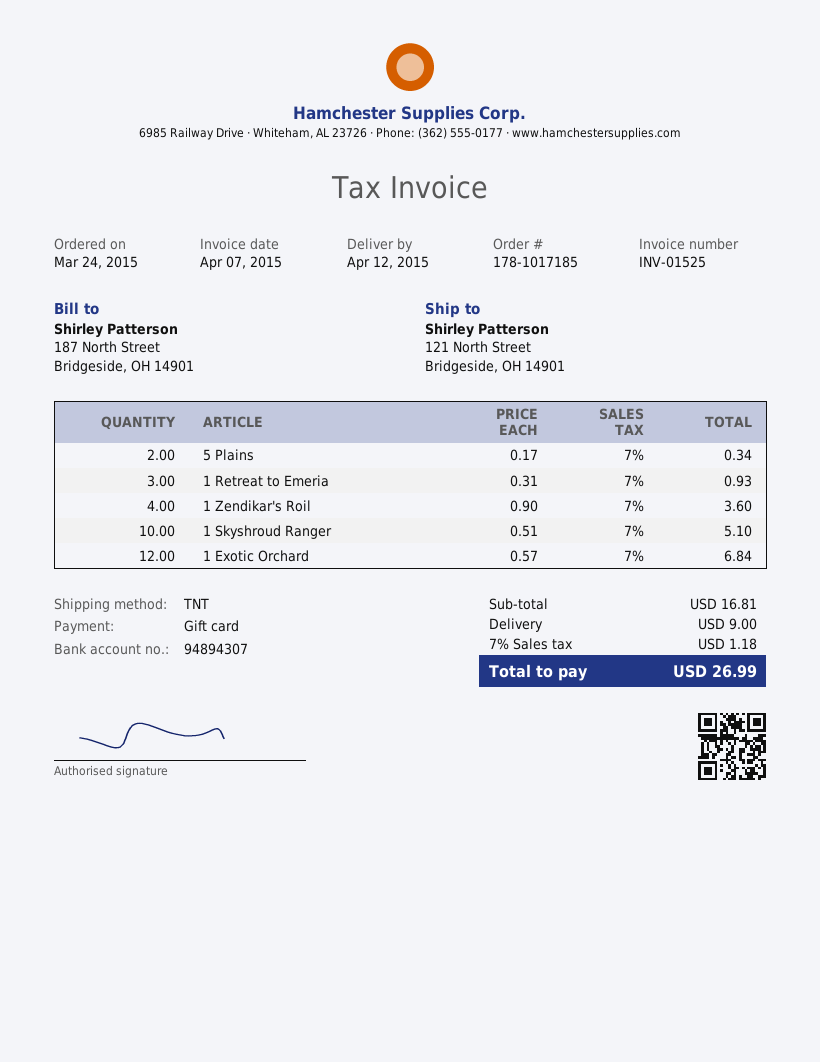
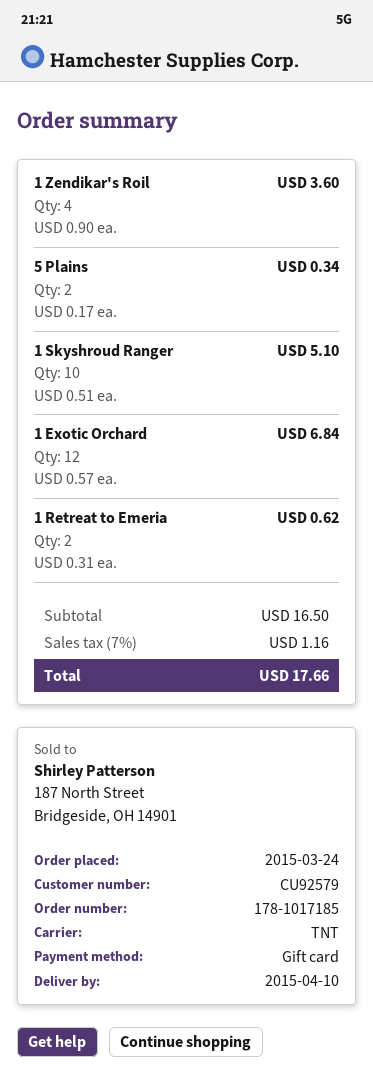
delivery date: 2015-04-12 -> 2015-04-10
1 Retreat to Emeria: 3 x 0.31 = 0.93 -> 2 x 0.31 = 0.62
subtotal: 16.81 -> 16.50
shipping: 9.00 -> none
tax: 7% = 1.18 -> 7% = 1.16
total: 26.99 -> 17.66

